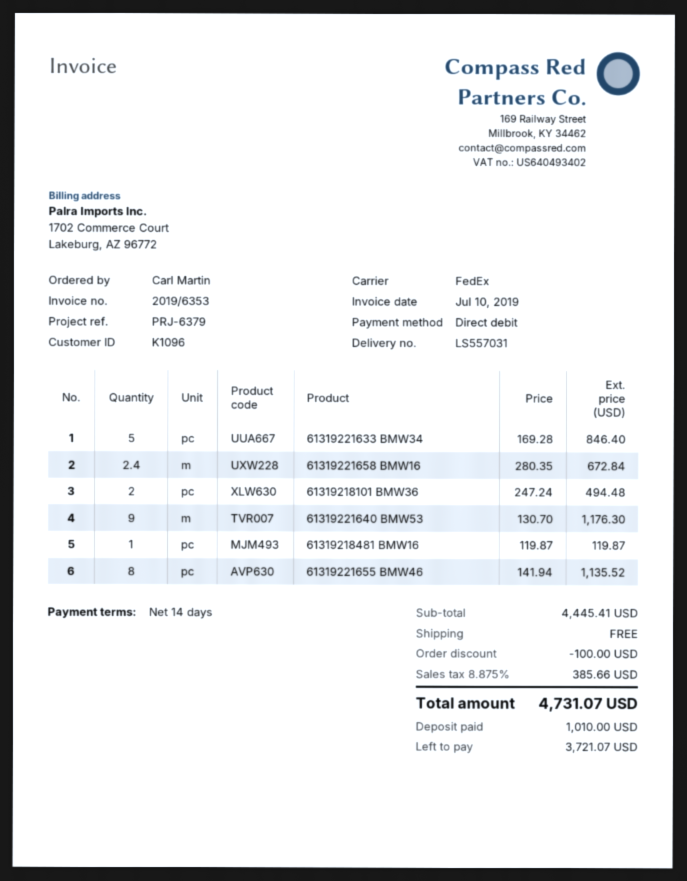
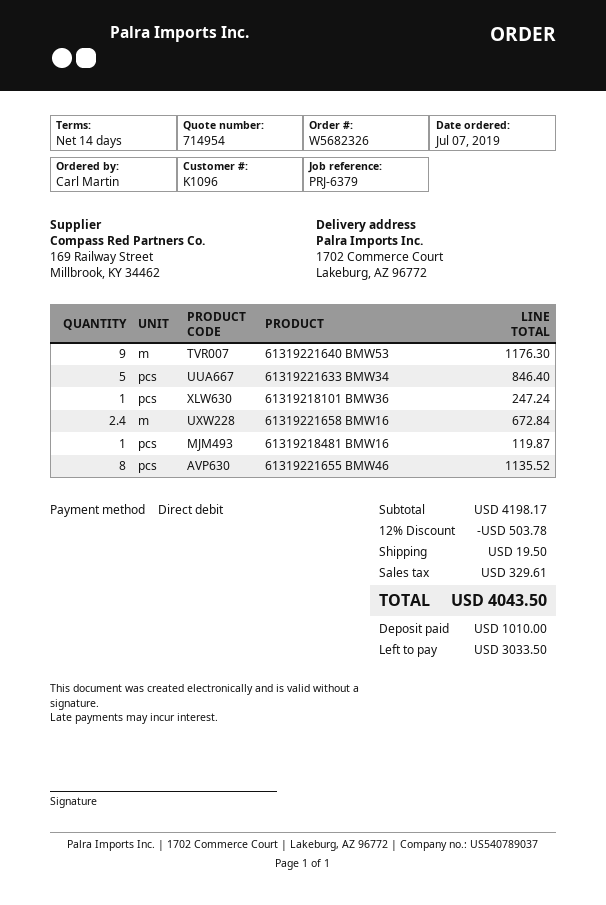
61319218101 BMW36: 2 for 494.48 -> 1 for 247.24
subtotal: 4445.41 -> 4198.17
discount: 100.00 -> 503.78
shipping: 0.00 -> 19.50
tax: 385.66 -> 329.61
total: 4731.07 -> 4043.50
balance: 3721.07 -> 3033.50

